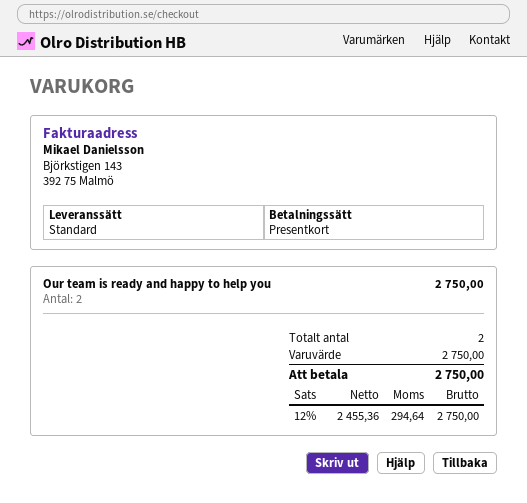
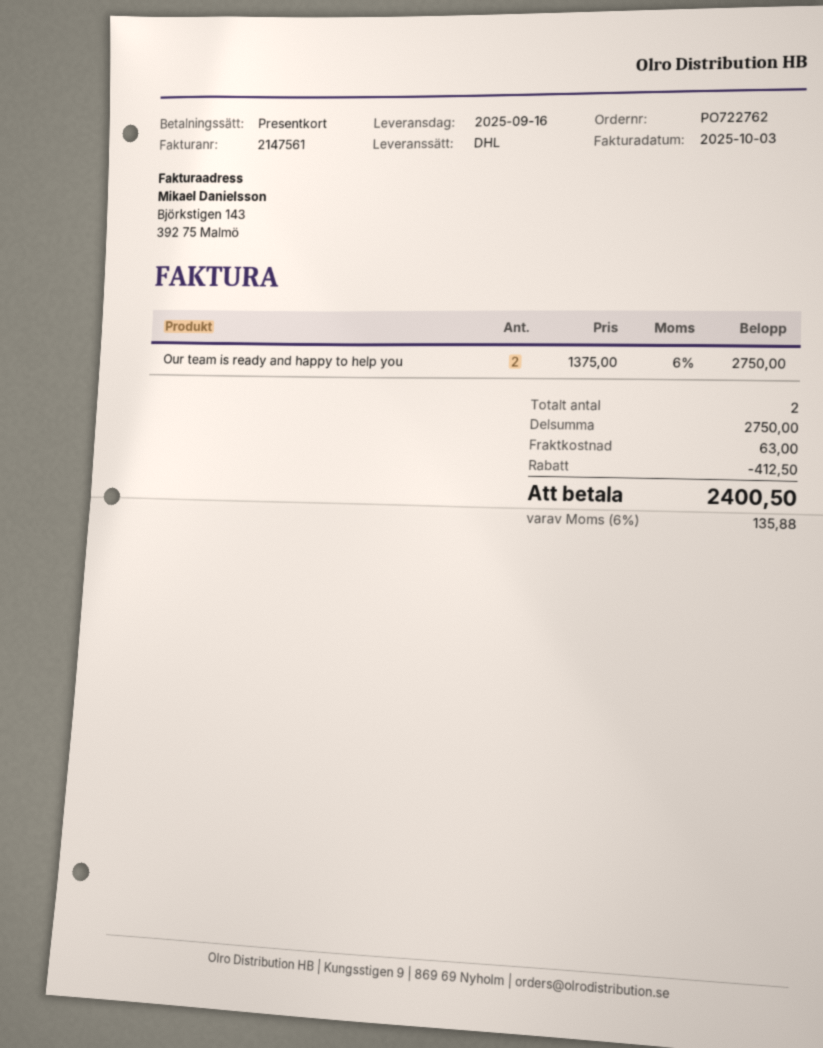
shipping method: standard -> DHL
discount: none -> 412.50
shipping: none -> 63.00
tax: 12% = 294.64 -> 6% = 135.88
total: 2750.00 -> 2400.50

